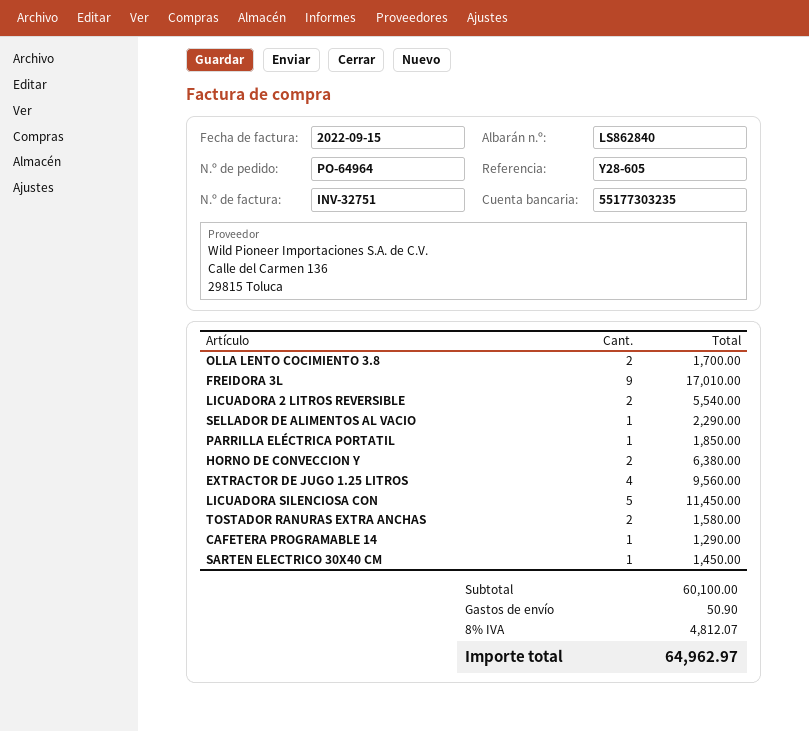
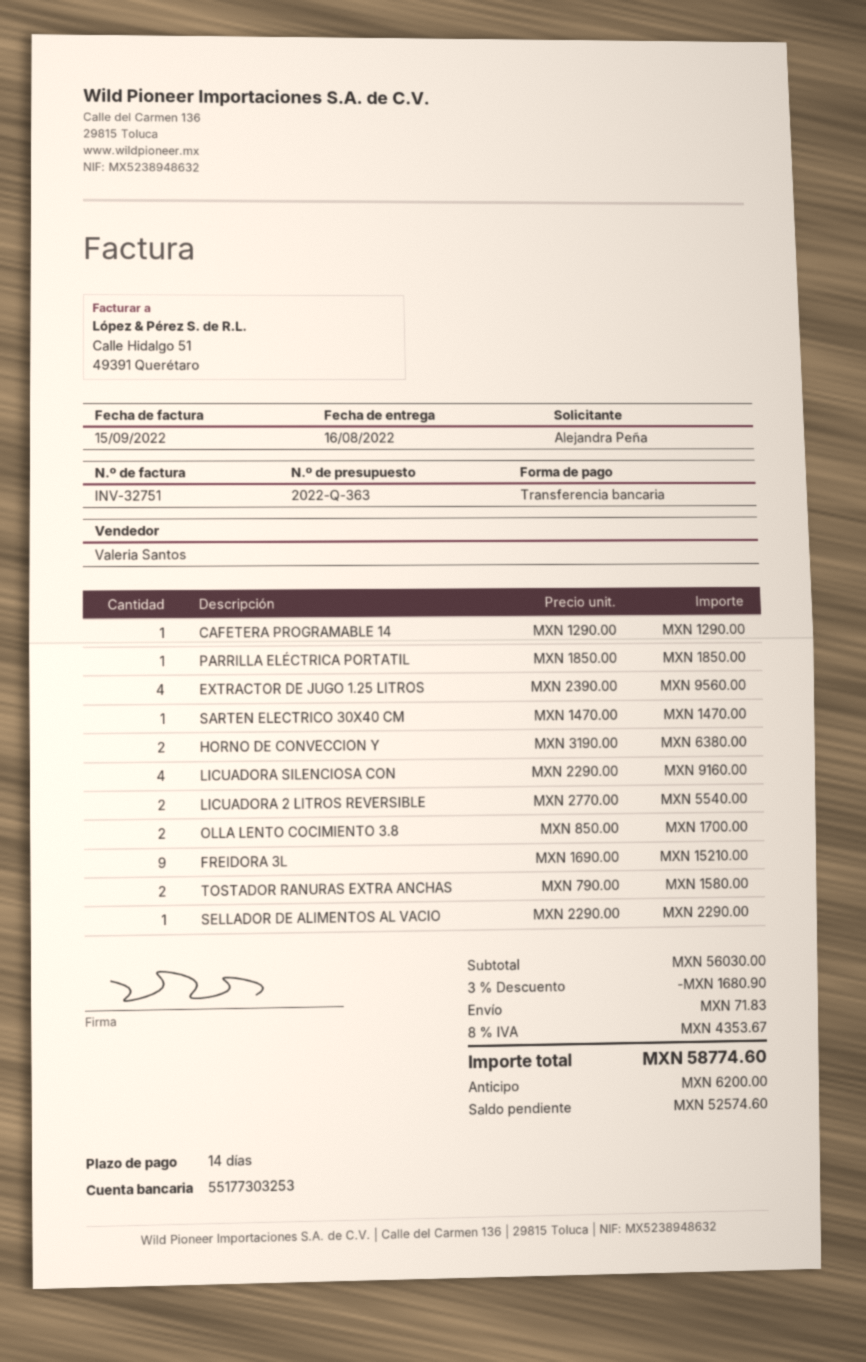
bank account: 55177303235 -> 55177303253
FREIDORA 3L: 9 for 17010.00 -> 9 for 15210.00
LICUADORA SILENCIOSA CON: 5 for 11450.00 -> 4 for 9160.00
SARTEN ELECTRICO 30X40 CM: 1 for 1450.00 -> 1 for 1470.00
subtotal: 60100.00 -> 56030.00
discount: none -> 3% = 1680.90
shipping: 50.90 -> 71.83
tax: 8% = 4812.07 -> 8% = 4353.67
total: 64962.97 -> 58774.60

